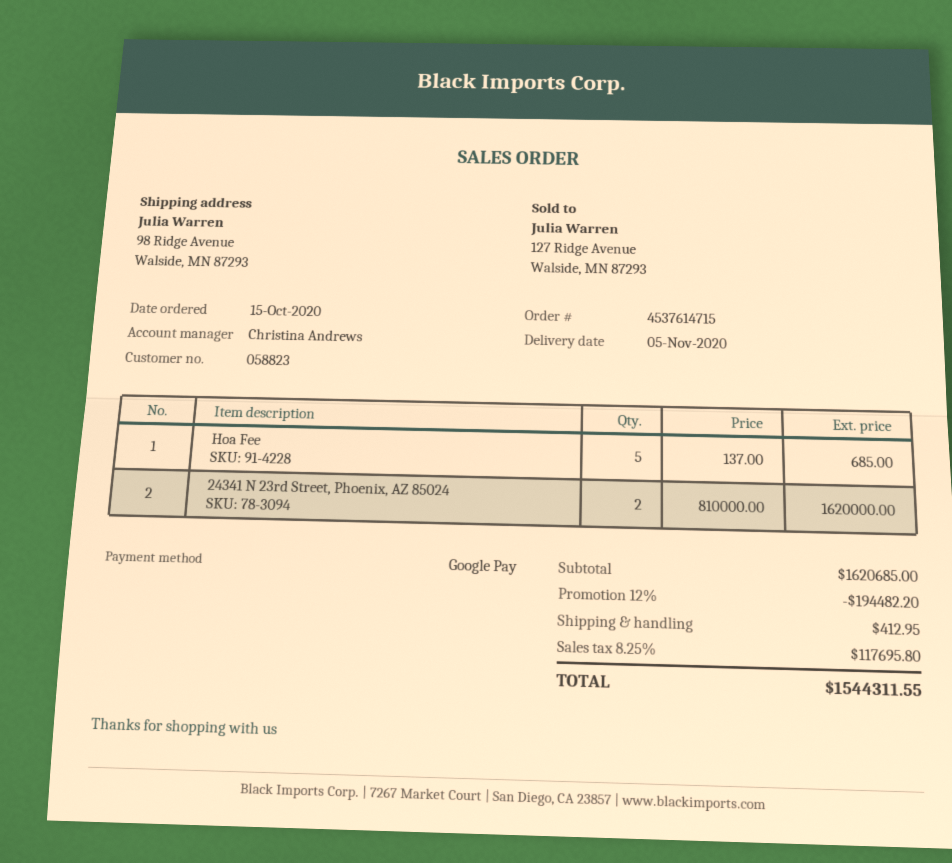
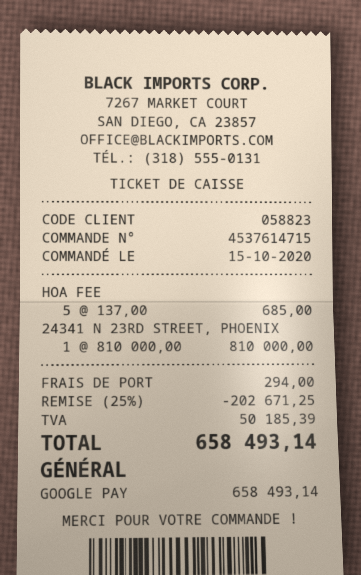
24341 N 23rd Street, Phoenix, AZ 85024: 2 x 810000.00 = 1620000.00 -> 1 x 810000.00 = 810000.00
discount: 12% = 194482.20 -> 25% = 202671.25
shipping: 412.95 -> 294.00
tax: 117695.80 -> 50185.39
total: 1544311.55 -> 658493.14

